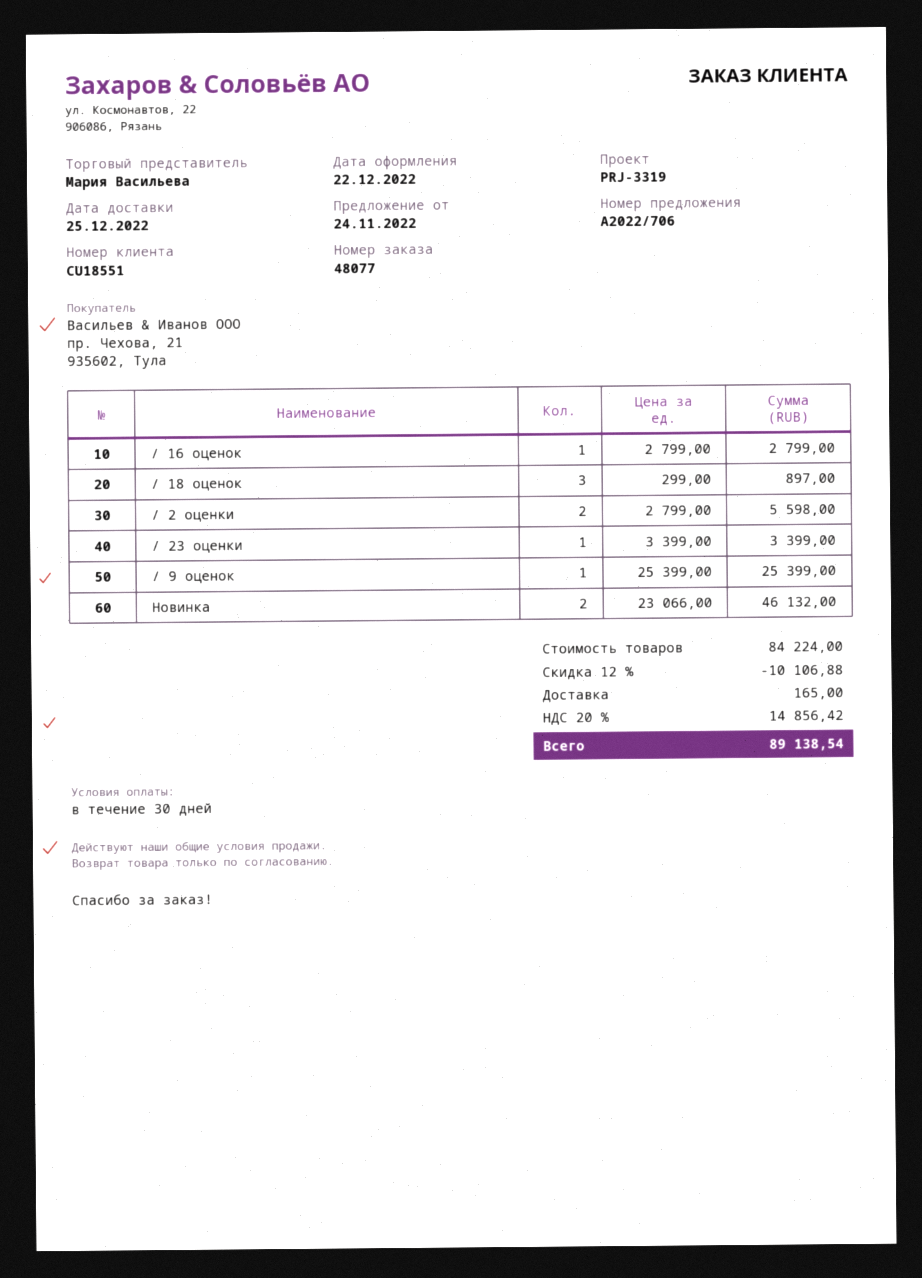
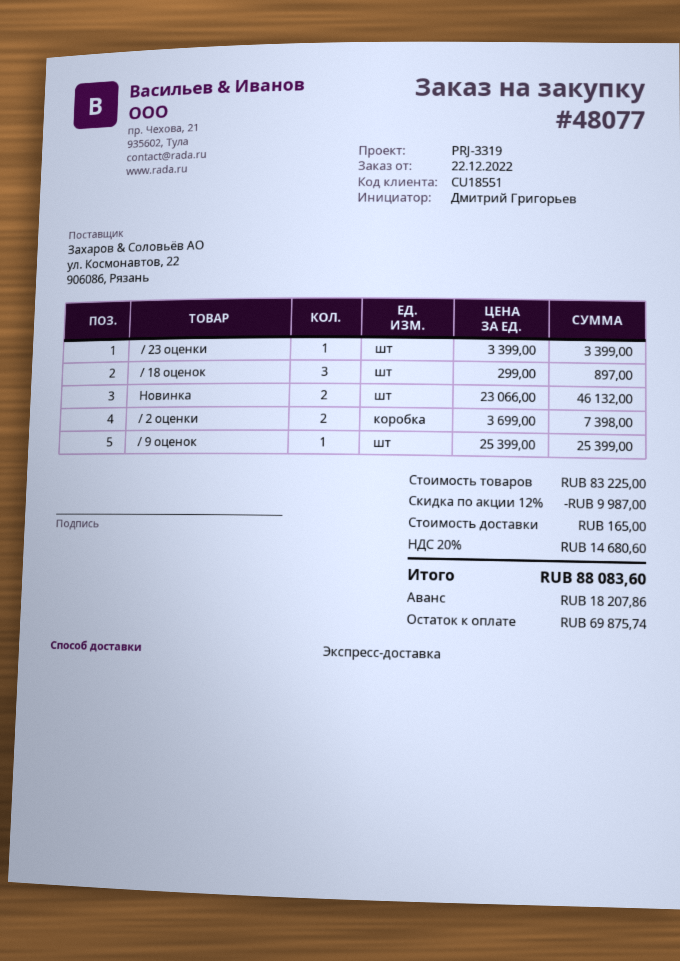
/ 16 оценок: 1 x 2799.00 = 2799.00 -> none
/ 2 оценки: 2 x 2799.00 = 5598.00 -> 2 x 3699.00 = 7398.00
subtotal: 84224.00 -> 83225.00
discount: 12% = 10106.88 -> 12% = 9987.00
tax: 20% = 14856.42 -> 20% = 14680.60
total: 89138.54 -> 88083.60

